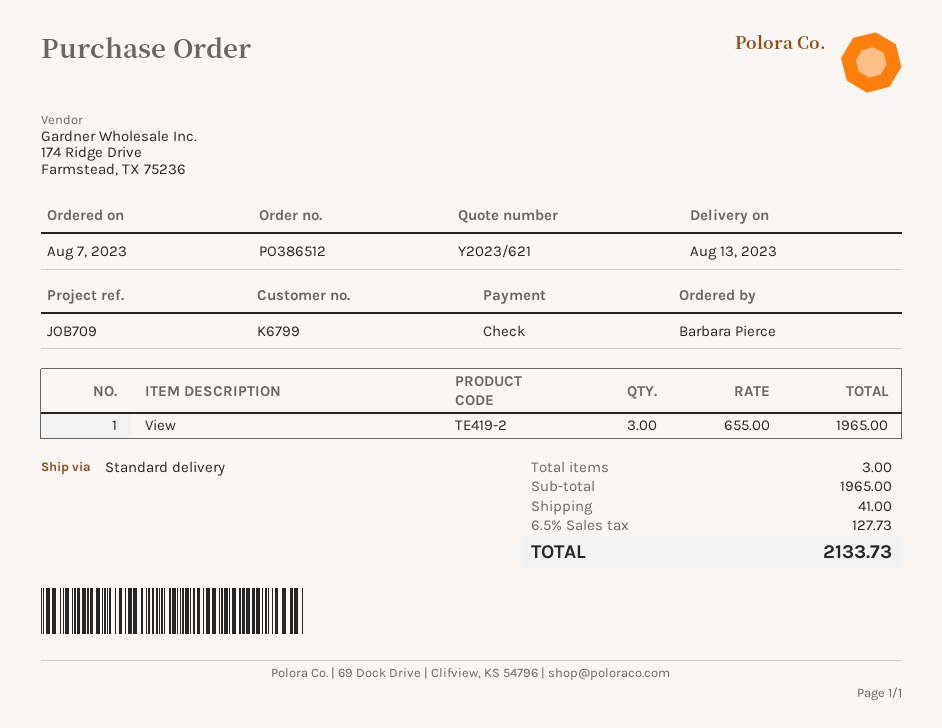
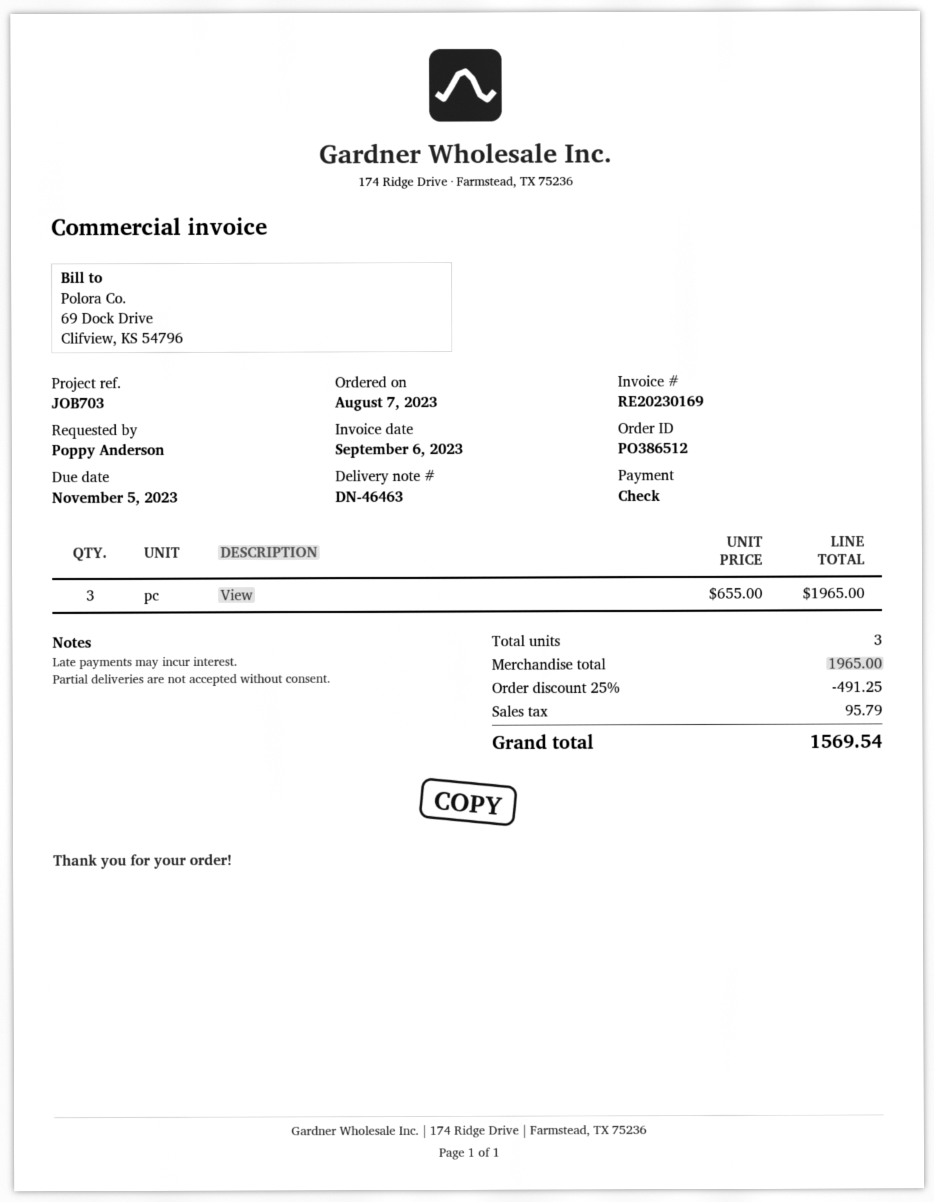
reference: JOB709 -> JOB703
ordered by: Barbara Pierce -> Poppy Anderson
discount: none -> 25% = 491.25
shipping: 41.00 -> none
tax: 127.73 -> 95.79
total: 2133.73 -> 1569.54

